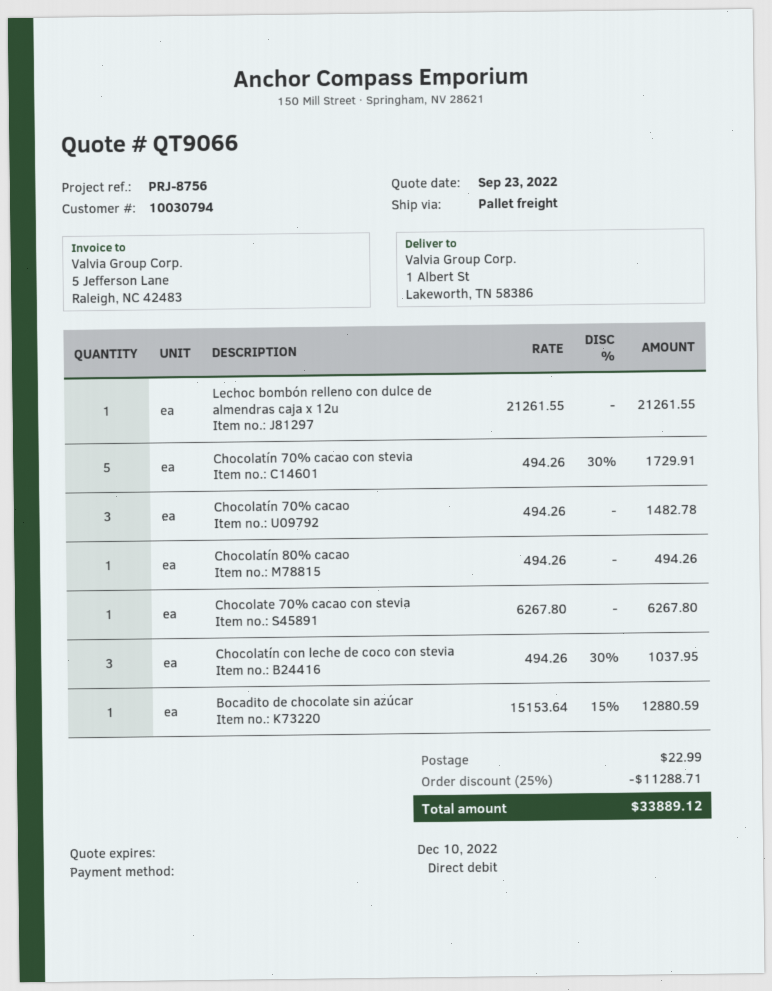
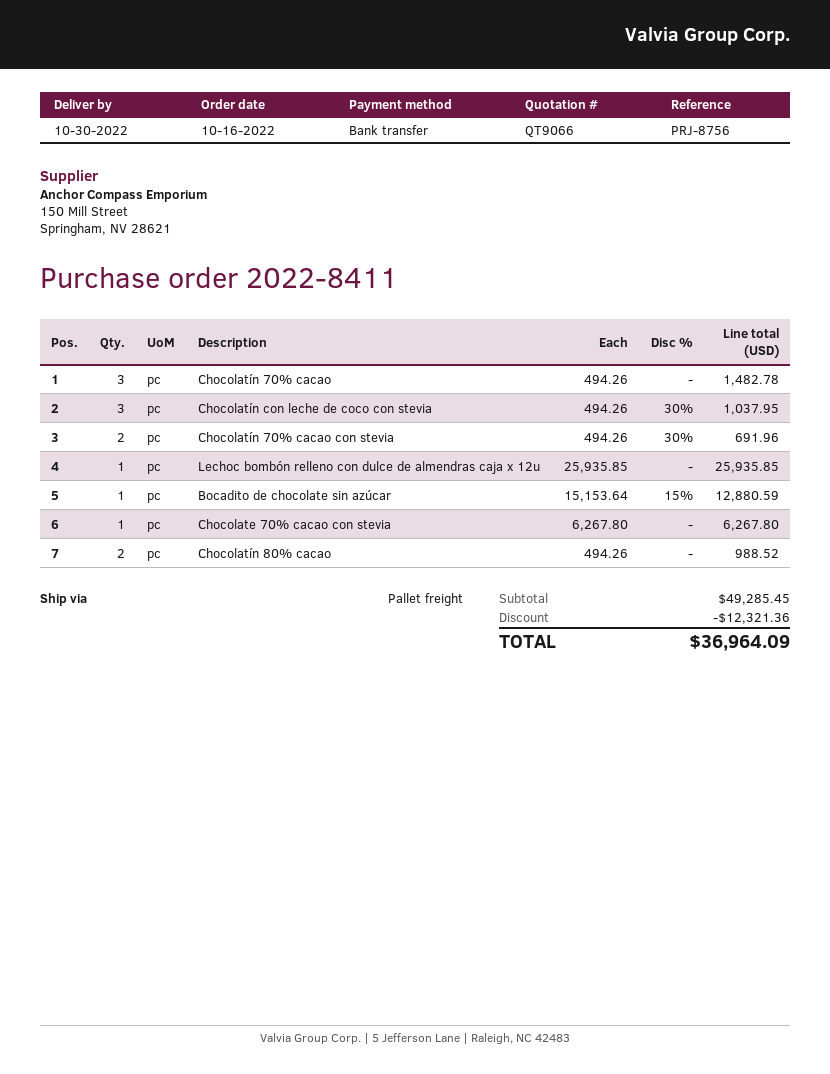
payment method: direct debit -> bank transfer
Lechoc bombón relleno con dulce de almendras caja x 12u: 1 x 21261.55 = 21261.55 -> 1 x 25935.85 = 25935.85
Chocolatín 70% cacao con stevia: 5 x 494.26 - 30% = 1729.91 -> 2 x 494.26 - 30% = 691.96
Chocolatín 80% cacao: 1 x 494.26 = 494.26 -> 2 x 494.26 = 988.52
discount: 11288.71 -> 12321.36
shipping: 22.99 -> none
total: 33889.12 -> 36964.09

